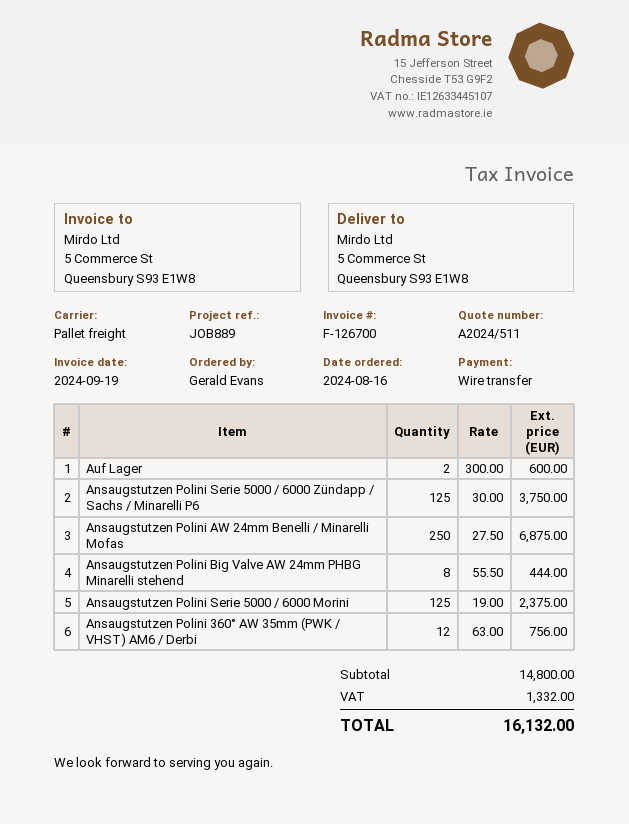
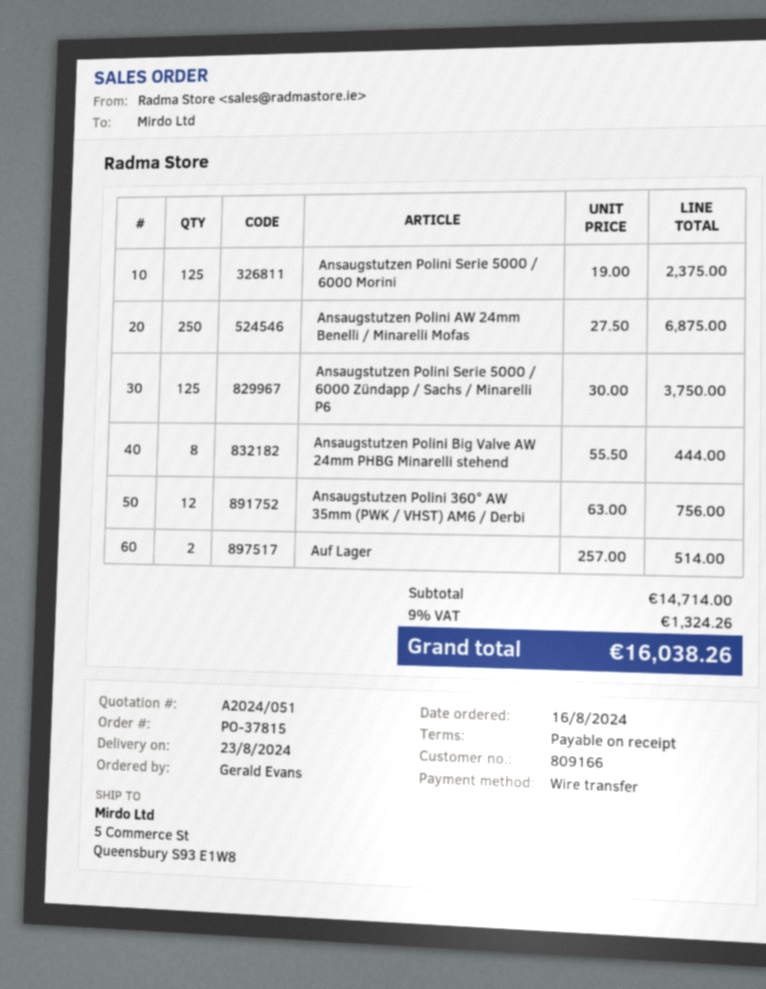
quote number: A2024/511 -> A2024/051
Auf Lager: 2 x 300.00 = 600.00 -> 2 x 257.00 = 514.00
subtotal: 14800.00 -> 14714.00
tax: 1332.00 -> 1324.26
total: 16132.00 -> 16038.26

